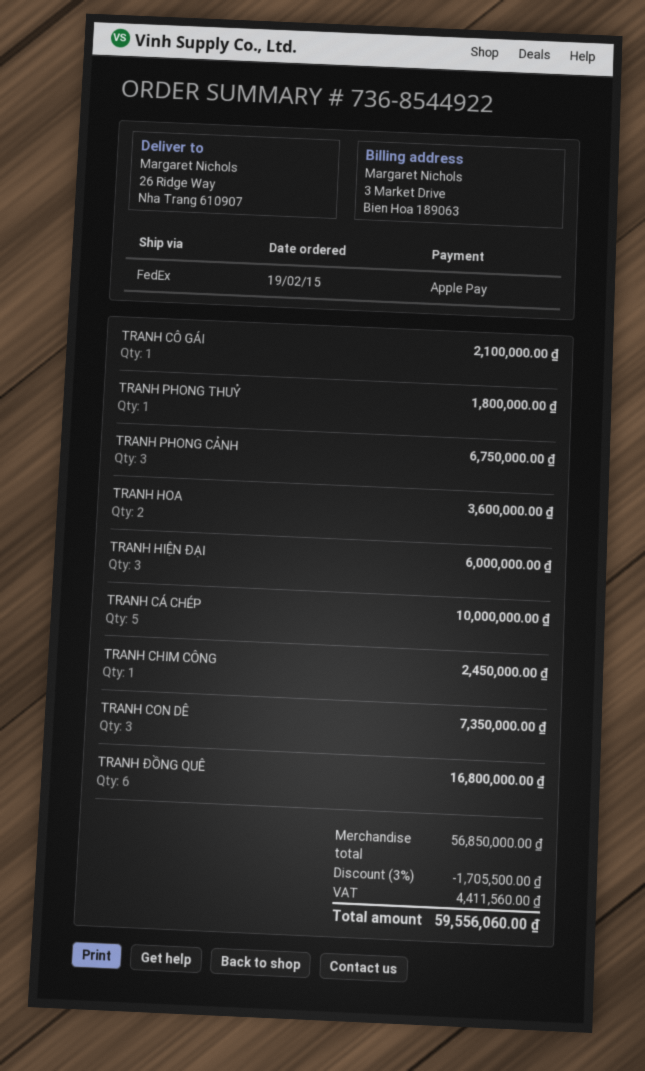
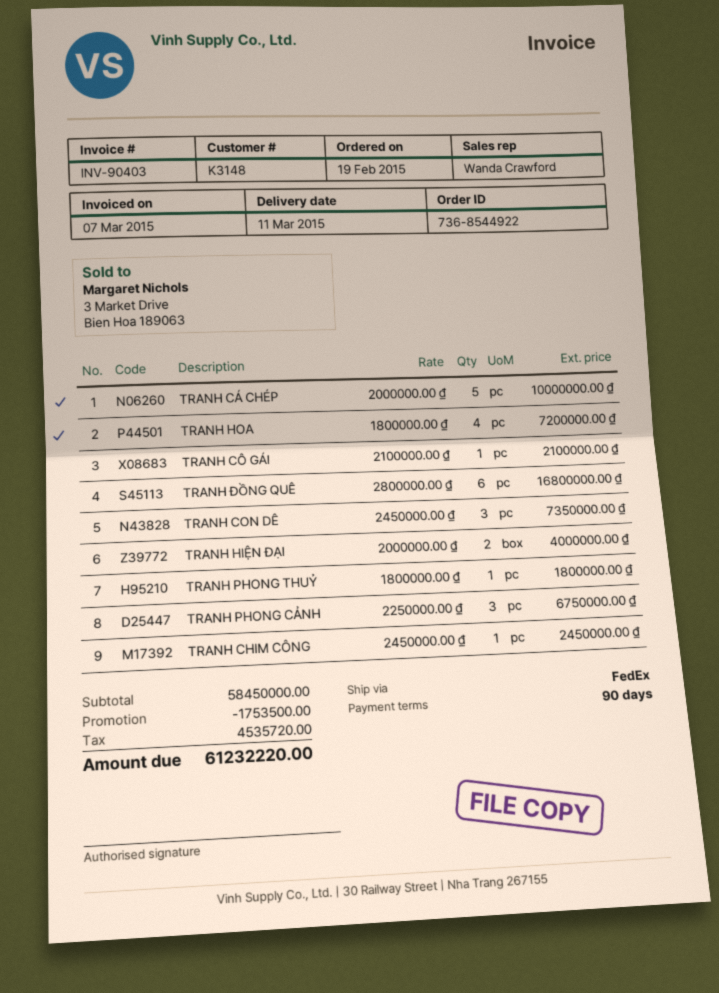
TRANH HOA: 2 for 3600000.00 -> 4 for 7200000.00
TRANH HIỆN ĐẠI: 3 for 6000000.00 -> 2 for 4000000.00
subtotal: 56850000.00 -> 58450000.00
discount: 1705500.00 -> 1753500.00
tax: 4411560.00 -> 4535720.00
total: 59556060.00 -> 61232220.00

